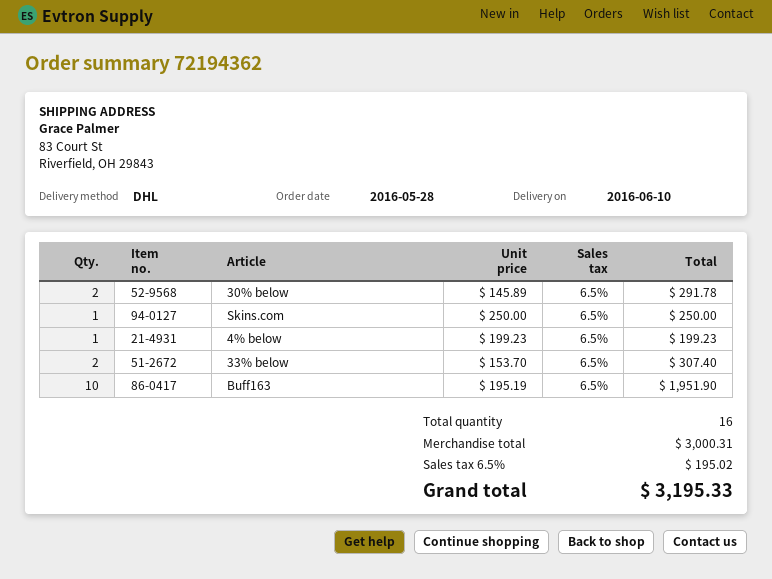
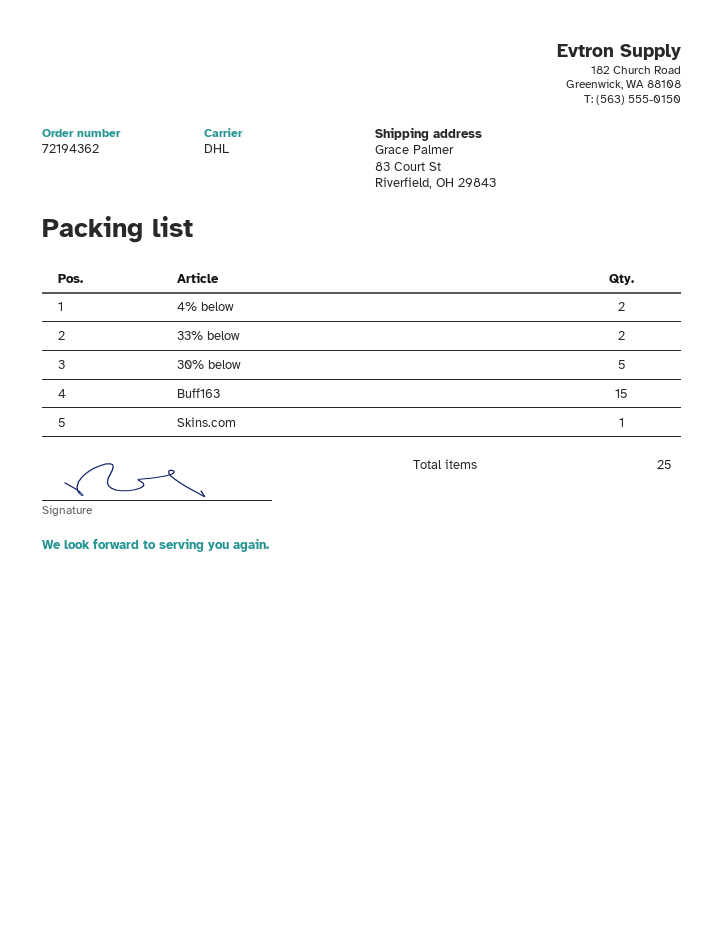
30% below: 2 -> 5
4% below: 1 -> 2
Buff163: 10 -> 15
total quantity: 16 -> 25

